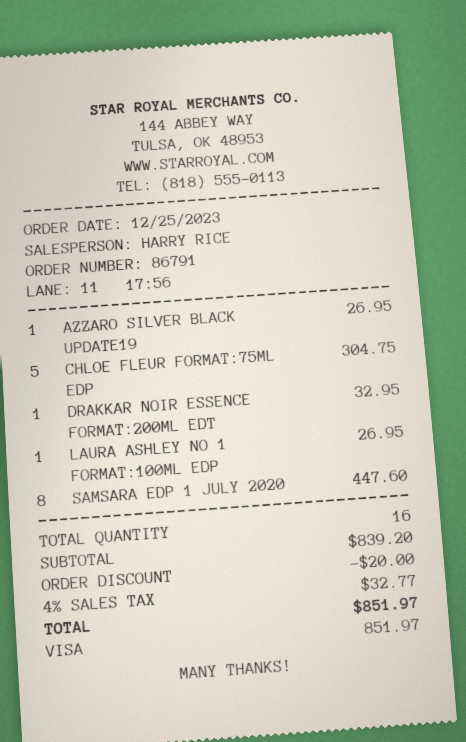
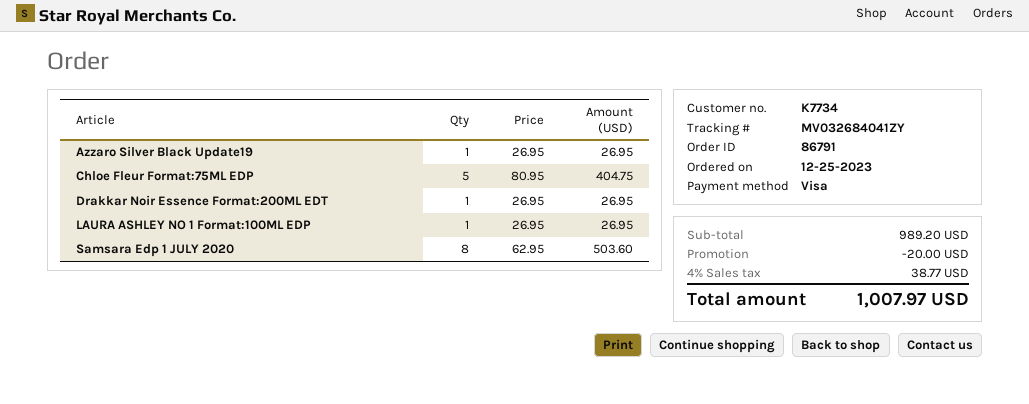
CHLOE FLEUR FORMAT:75ML EDP: 5 for 304.75 -> 5 for 404.75
DRAKKAR NOIR ESSENCE FORMAT:200ML EDT: 1 for 32.95 -> 1 for 26.95
SAMSARA EDP 1 JULY 2020: 8 for 447.60 -> 8 for 503.60
subtotal: 839.20 -> 989.20
tax: 4% = 32.77 -> 4% = 38.77
total: 851.97 -> 1007.97

